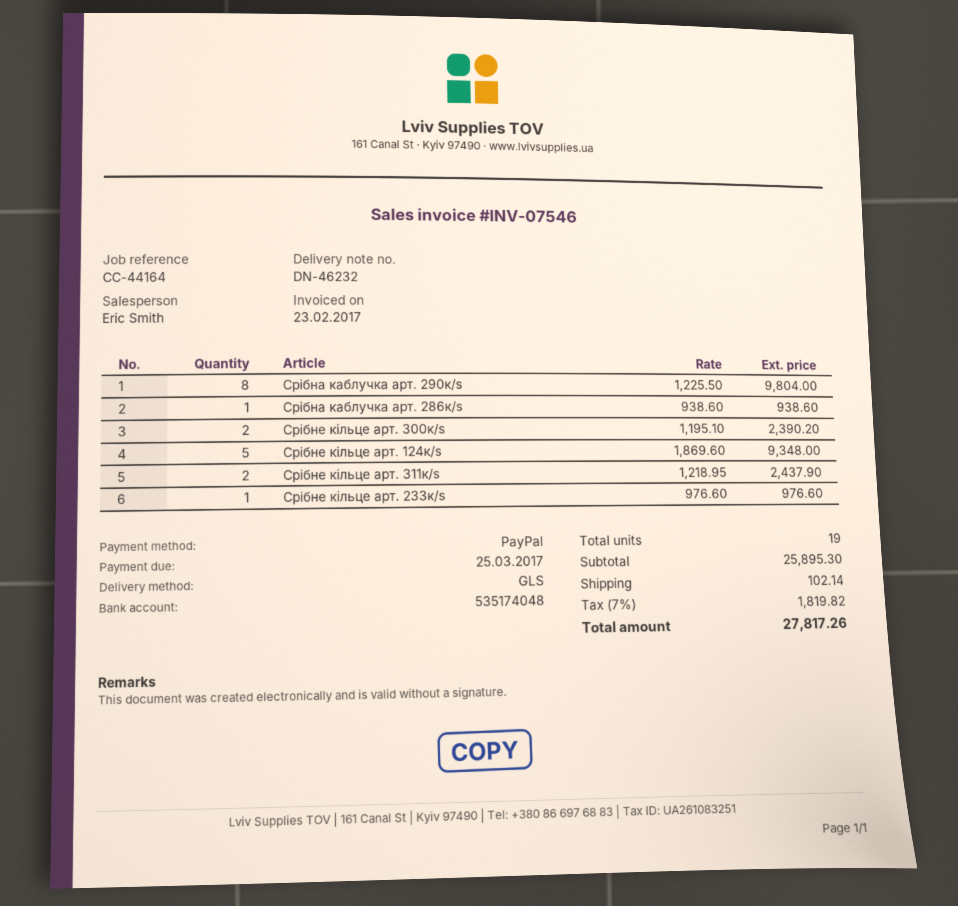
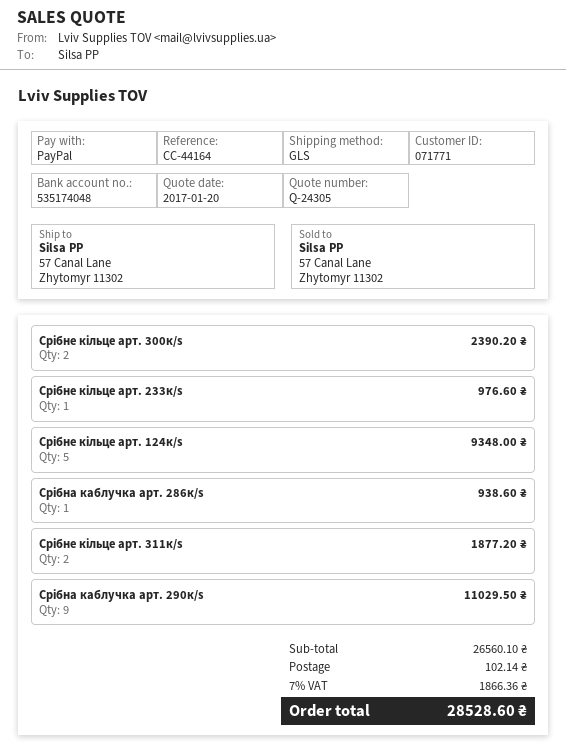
Срібна каблучка арт. 290к/s: 8 for 9804.00 -> 9 for 11029.50
Срібне кільце арт. 311к/s: 2 for 2437.90 -> 2 for 1877.20
subtotal: 25895.30 -> 26560.10
tax: 7% = 1819.82 -> 7% = 1866.36
total: 27817.26 -> 28528.60

